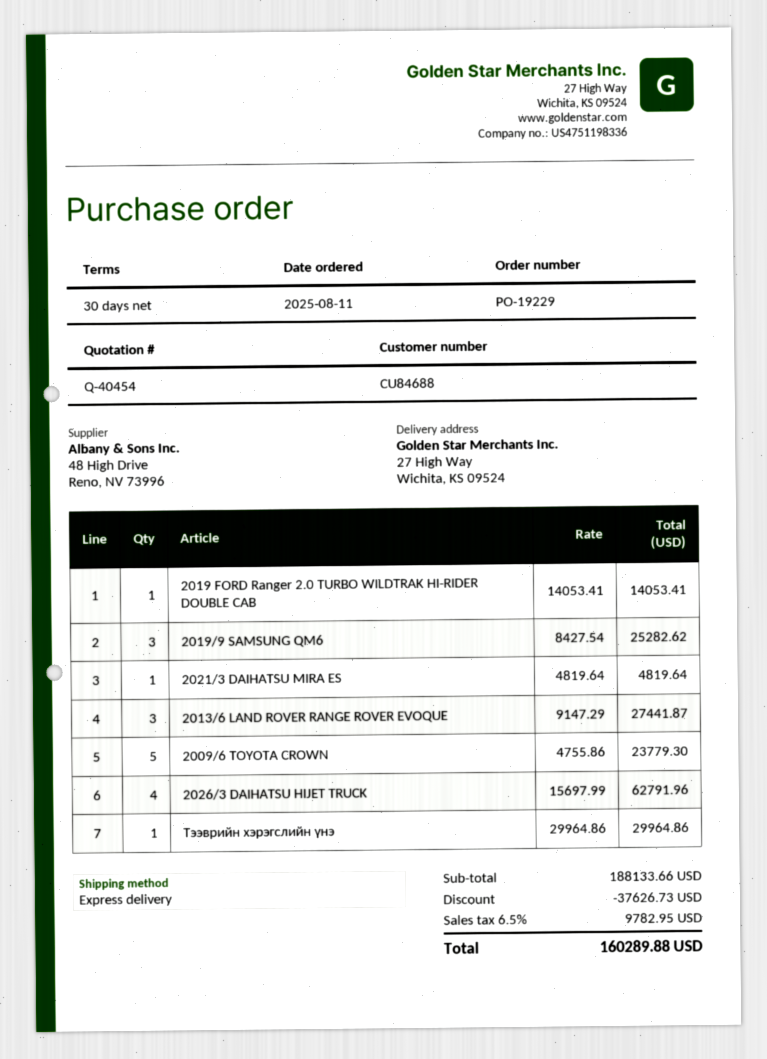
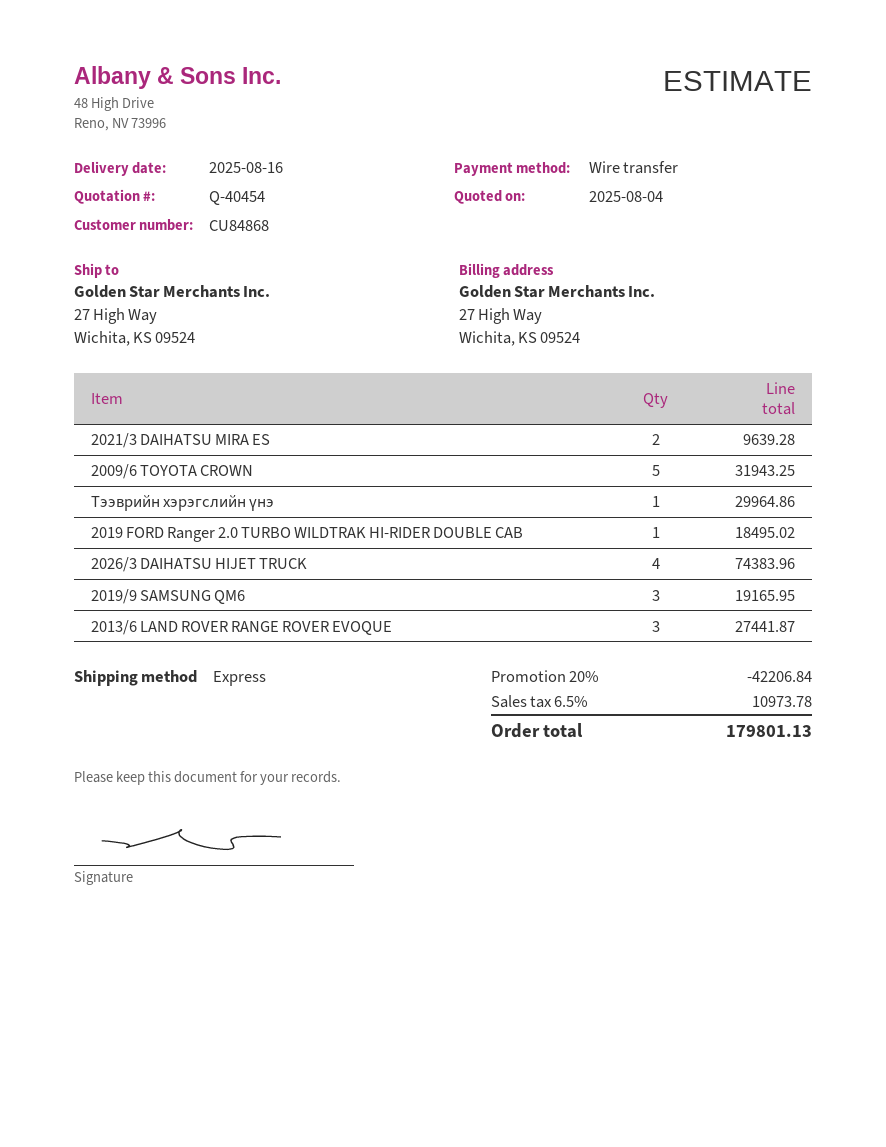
customer number: CU84688 -> CU84868
2019 FORD Ranger 2.0 TURBO WILDTRAK HI-RIDER DOUBLE CAB: 1 for 14053.41 -> 1 for 18495.02
2019/9 SAMSUNG QM6: 3 for 25282.62 -> 3 for 19165.95
2021/3 DAIHATSU MIRA ES: 1 for 4819.64 -> 2 for 9639.28
2009/6 TOYOTA CROWN: 5 for 23779.30 -> 5 for 31943.25
2026/3 DAIHATSU HIJET TRUCK: 4 for 62791.96 -> 4 for 74383.96
discount: 37626.73 -> 42206.84
tax: 6.5% = 9782.95 -> 6.5% = 10973.78
total: 160289.88 -> 179801.13

